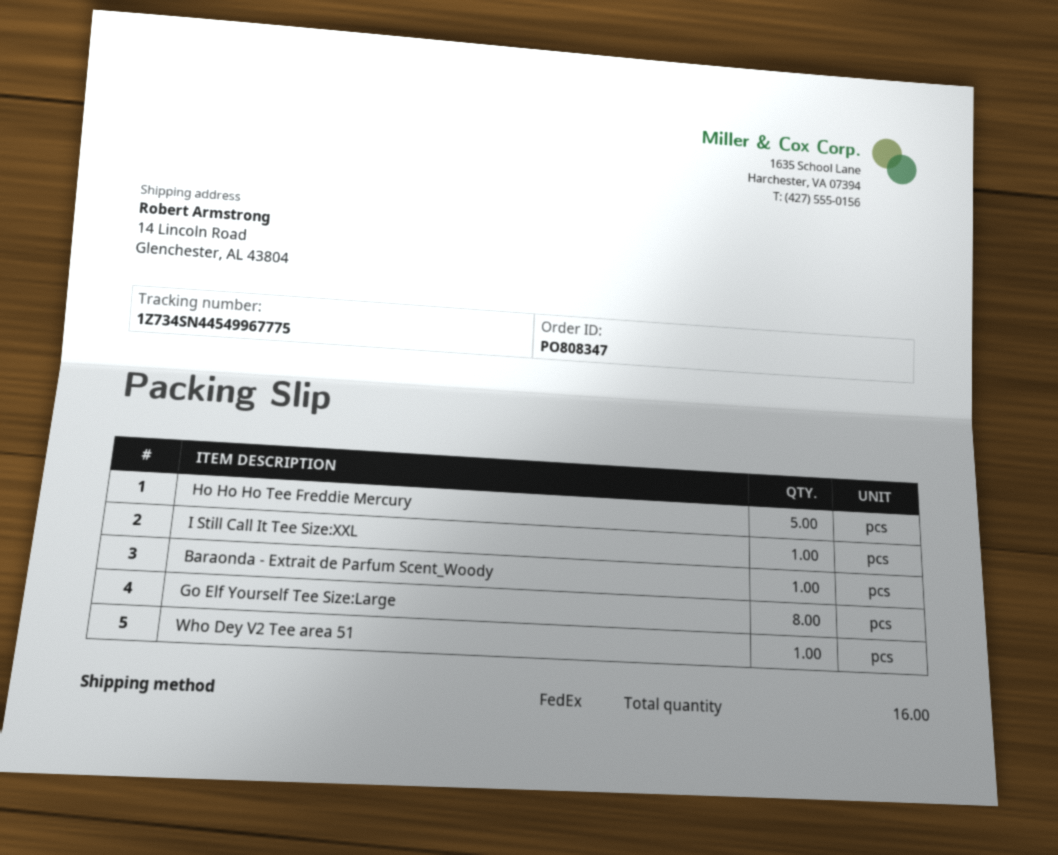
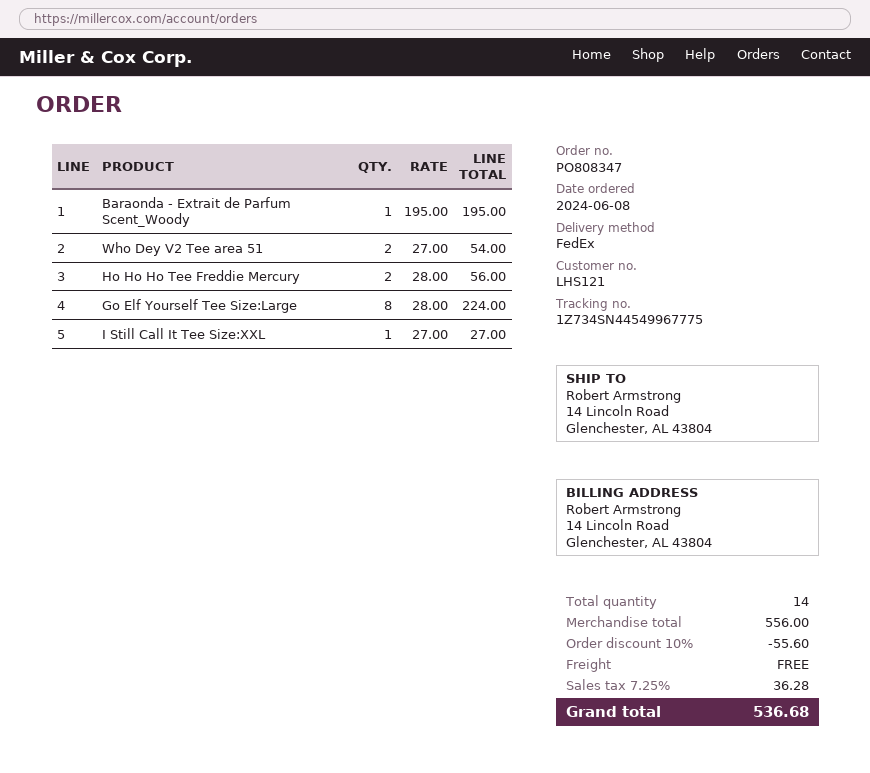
Ho Ho Ho Tee Freddie Mercury: 5 -> 2
Who Dey V2 Tee area 51: 1 -> 2
total quantity: 16 -> 14

